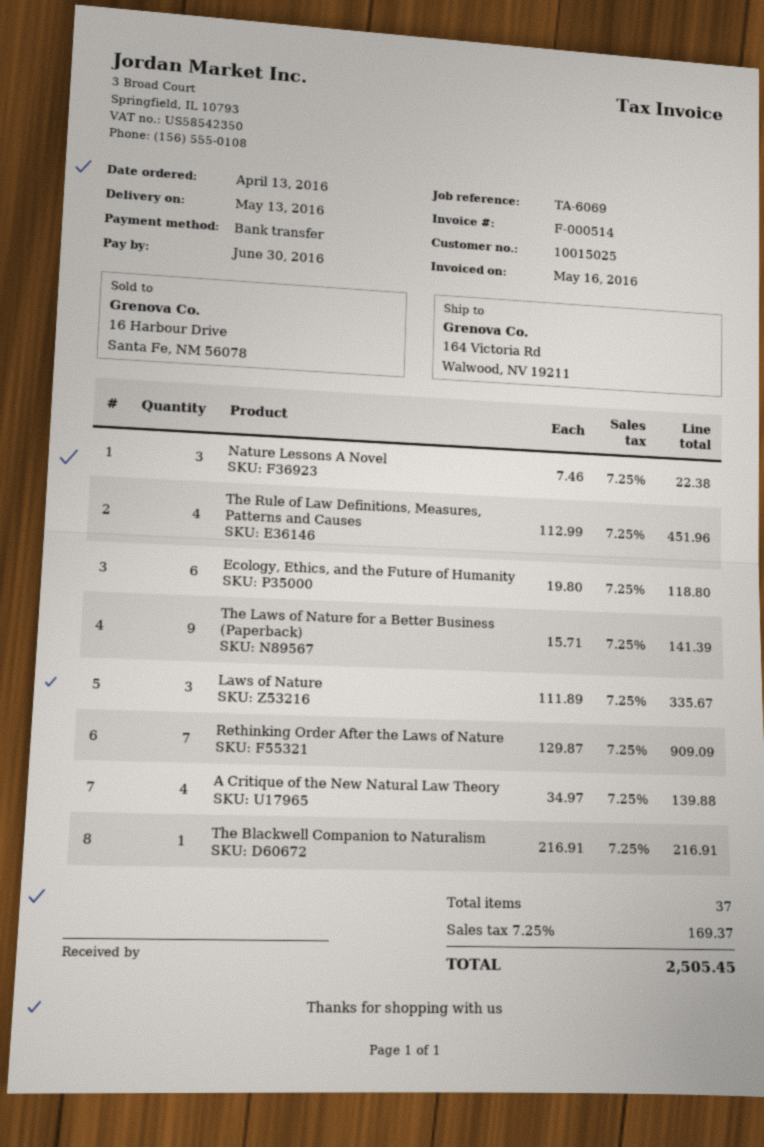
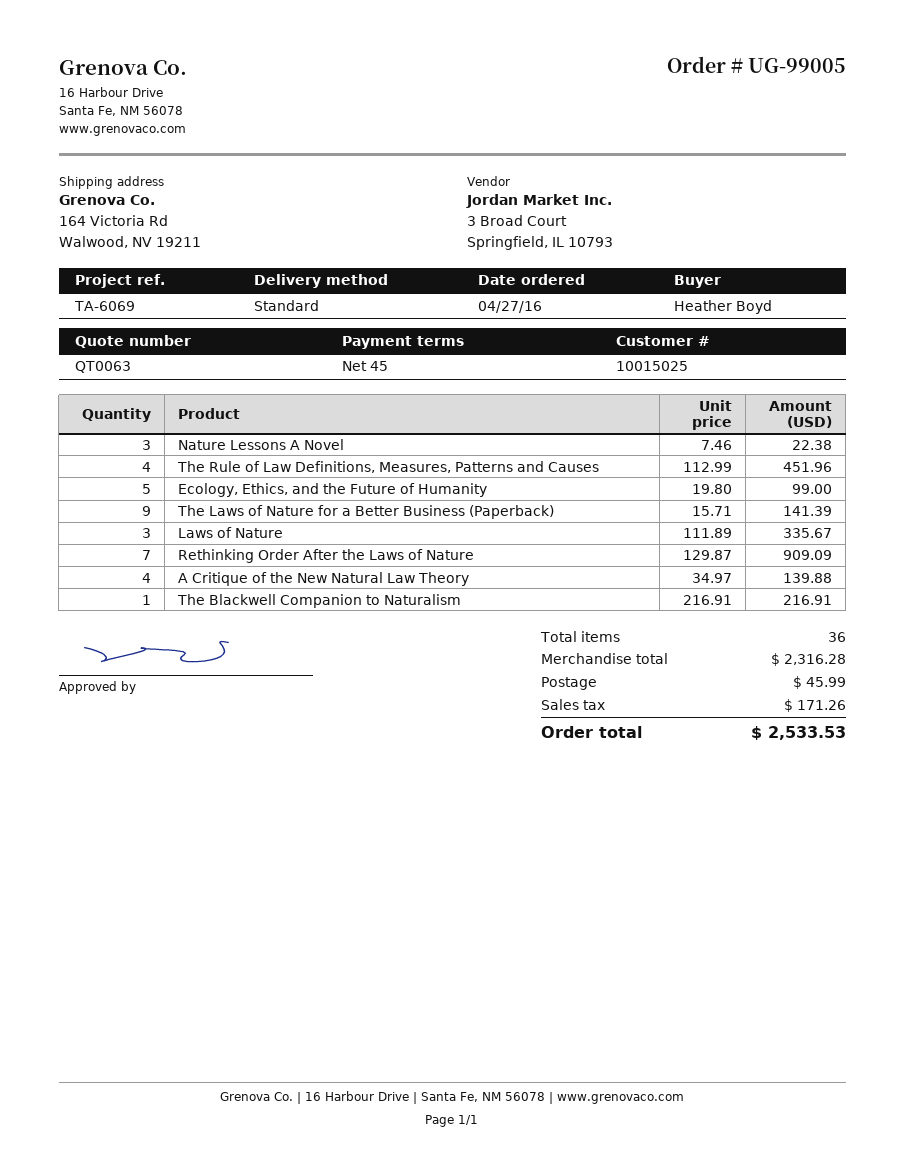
order date: 2016-04-13 -> 2016-04-27
Ecology, Ethics, and the Future of Humanity: 6 x 19.80 = 118.80 -> 5 x 19.80 = 99.00
total quantity: 37 -> 36
shipping: none -> 45.99
tax: 169.37 -> 171.26
total: 2505.45 -> 2533.53

